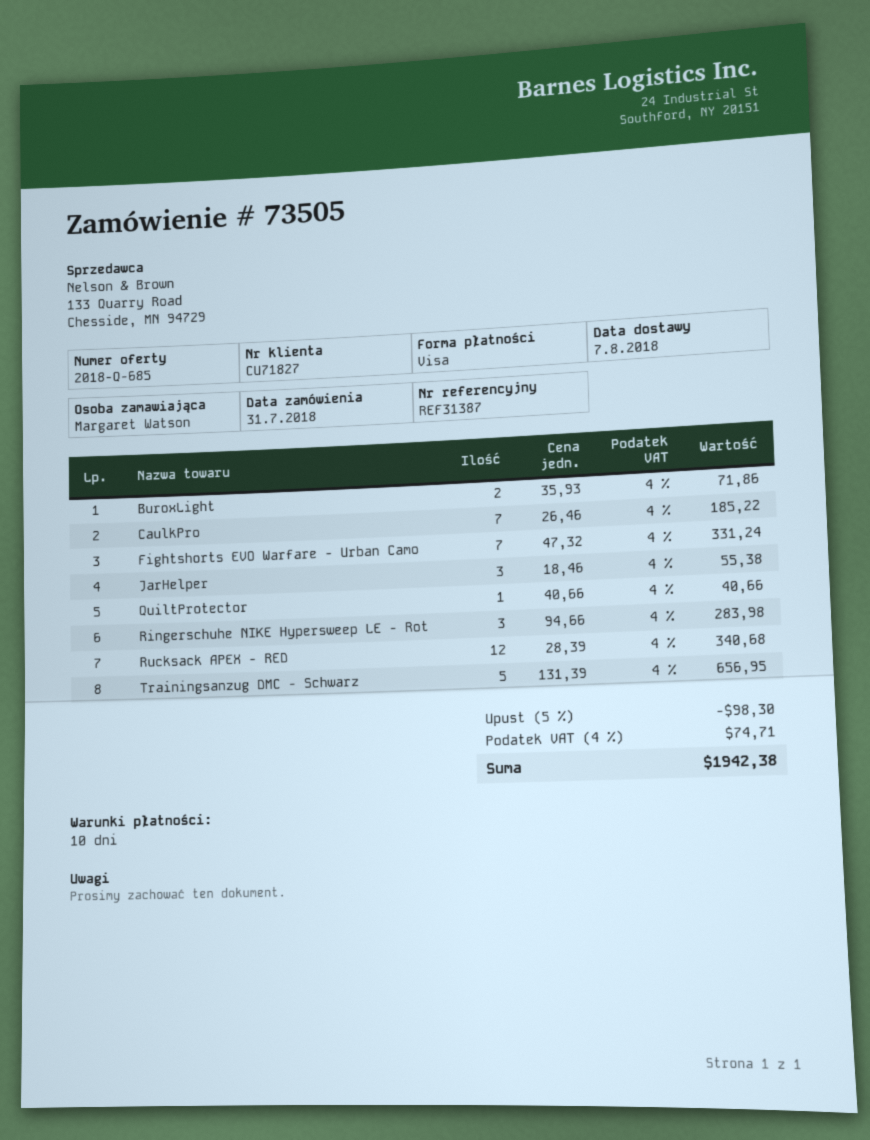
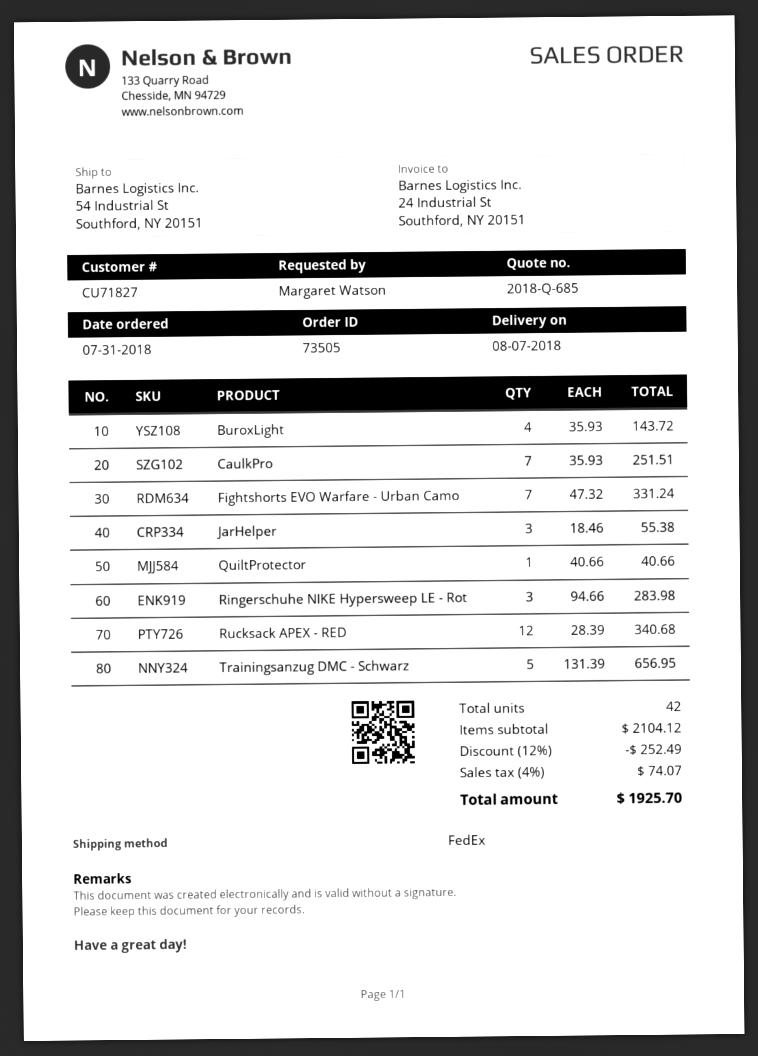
BuroxLight: 2 x 35.93 = 71.86 -> 4 x 35.93 = 143.72
CaulkPro: 7 x 26.46 = 185.22 -> 7 x 35.93 = 251.51
discount: 5% = 98.30 -> 12% = 252.49
tax: 4% = 74.71 -> 4% = 74.07
total: 1942.38 -> 1925.70

